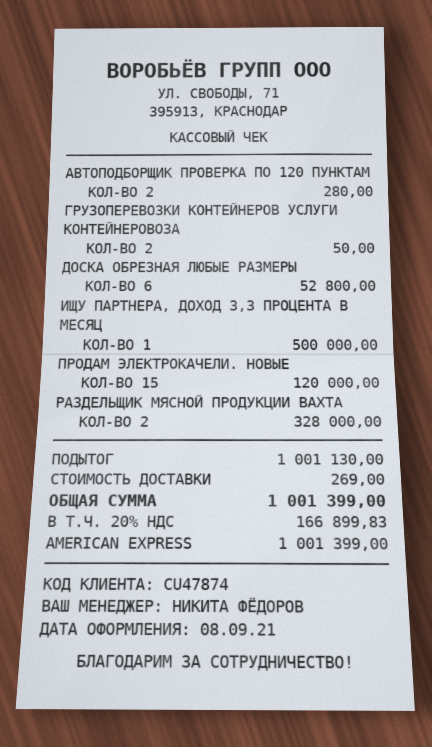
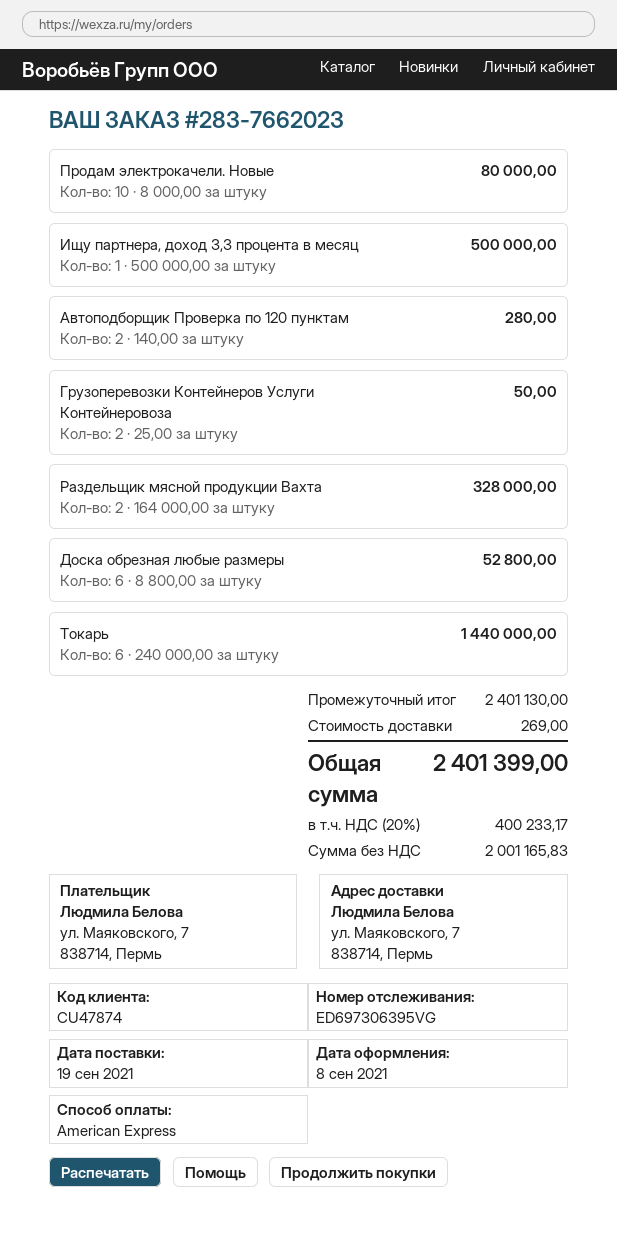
ПРОДАМ ЭЛЕКТРОКАЧЕЛИ. НОВЫЕ: 15 for 120000.00 -> 10 for 80000.00
Токарь: none -> 6 for 1440000.00
subtotal: 1001130.00 -> 2401130.00
tax: 20% = 166899.83 -> 20% = 400233.17
total: 1001399.00 -> 2401399.00

